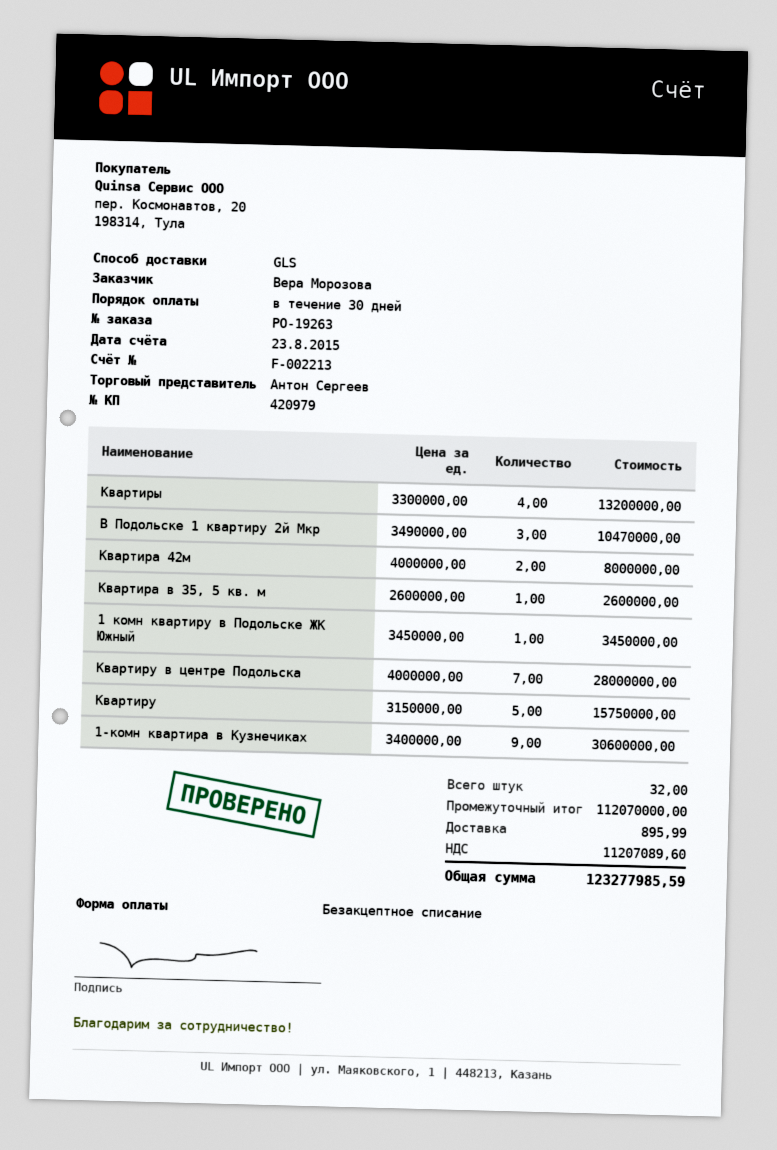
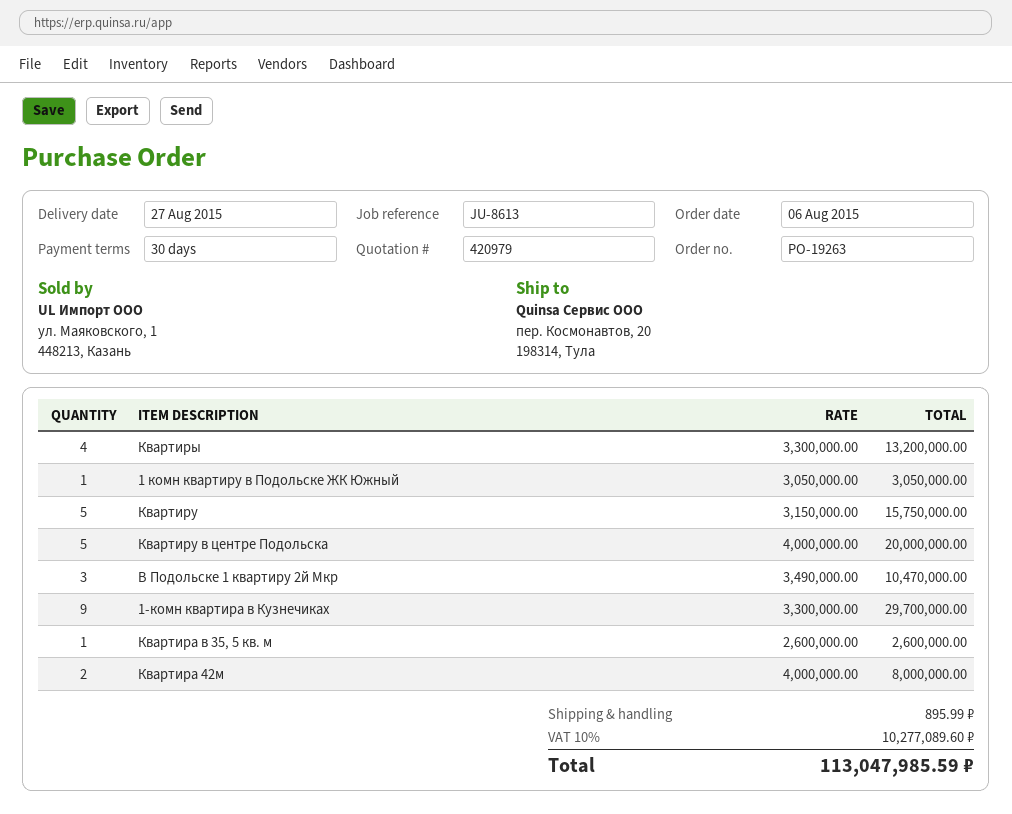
1 комн квартиру в Подольске ЖК Южный: 1 x 3450000.00 = 3450000.00 -> 1 x 3050000.00 = 3050000.00
Квартиру в центре Подольска: 7 x 4000000.00 = 28000000.00 -> 5 x 4000000.00 = 20000000.00
1-комн квартира в Кузнечиках: 9 x 3400000.00 = 30600000.00 -> 9 x 3300000.00 = 29700000.00
tax: 11207089.60 -> 10277089.60
total: 123277985.59 -> 113047985.59

